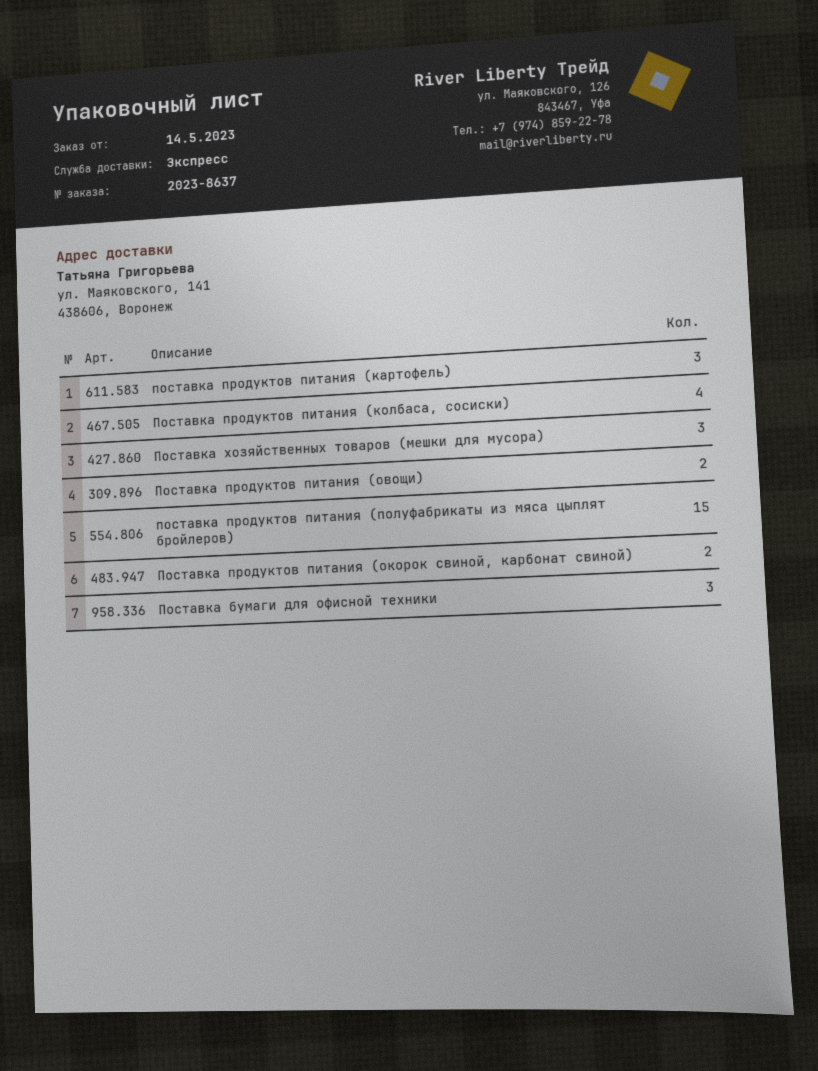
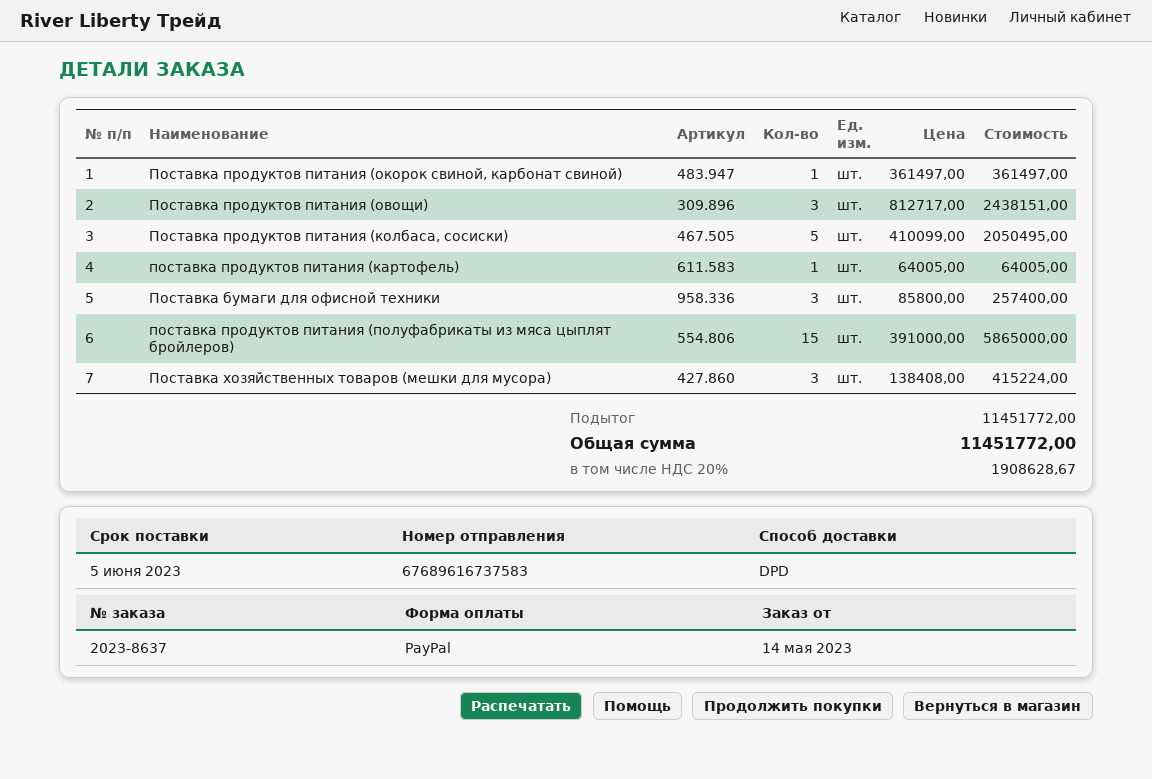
shipping method: express -> DPD
поставка продуктов питания (картофель): 3 -> 1
Поставка продуктов питания (колбаса, сосиски): 4 -> 5
Поставка продуктов питания (овощи): 2 -> 3
Поставка продуктов питания (окорок свиной, карбонат свиной): 2 -> 1

